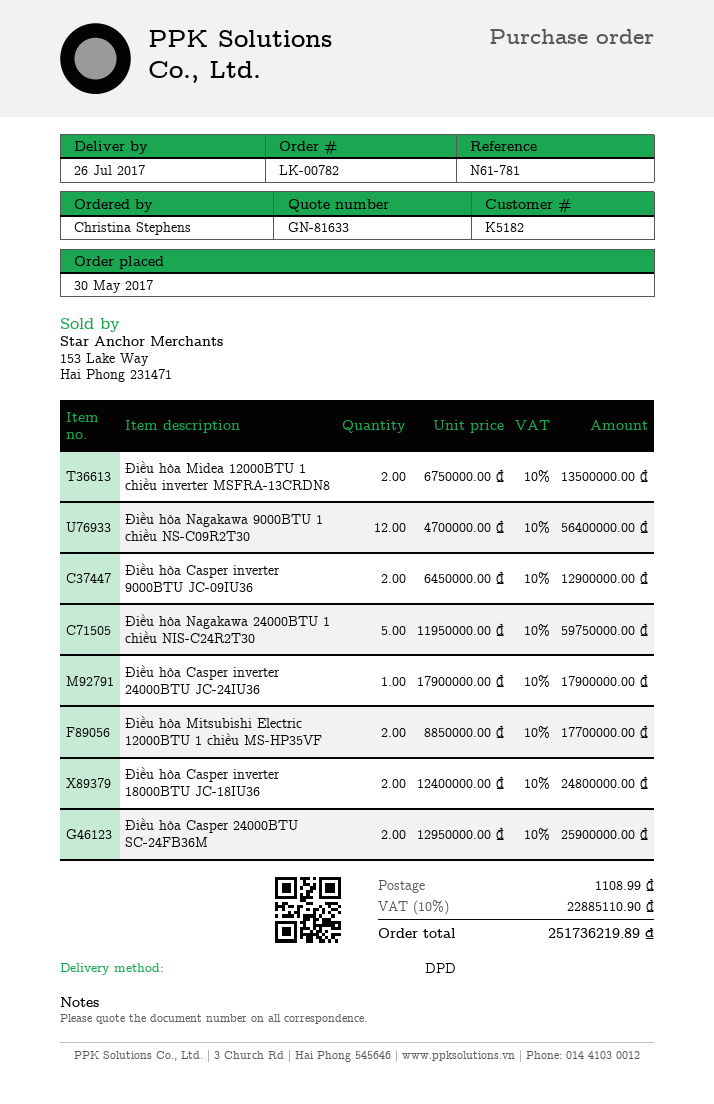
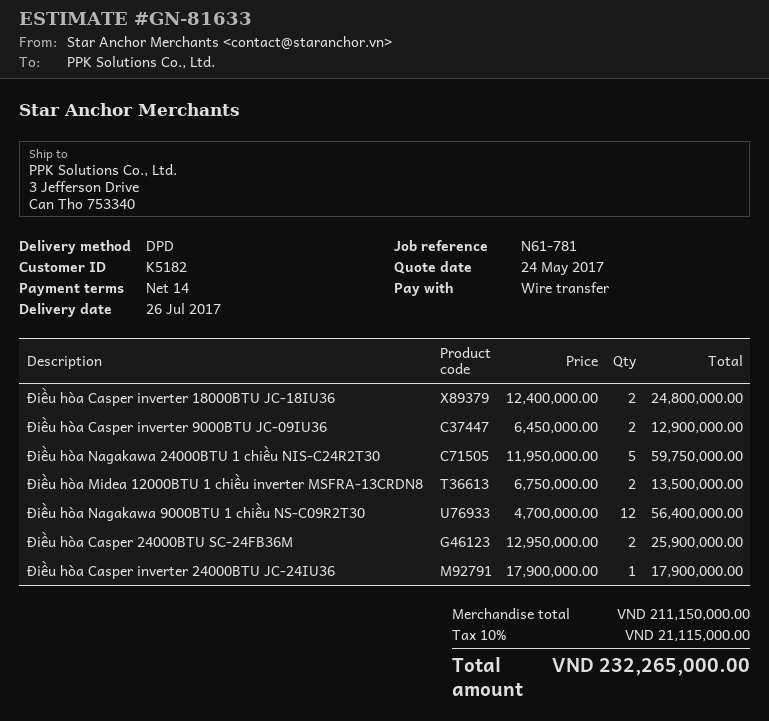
Điều hòa Mitsubishi Electric 12000BTU 1 chiều MS-HP35VF: 2 x 8850000.00 = 17700000.00 -> none
shipping: 1108.99 -> none
tax: 10% = 22885110.90 -> 10% = 21115000.00
total: 251736219.89 -> 232265000.00

